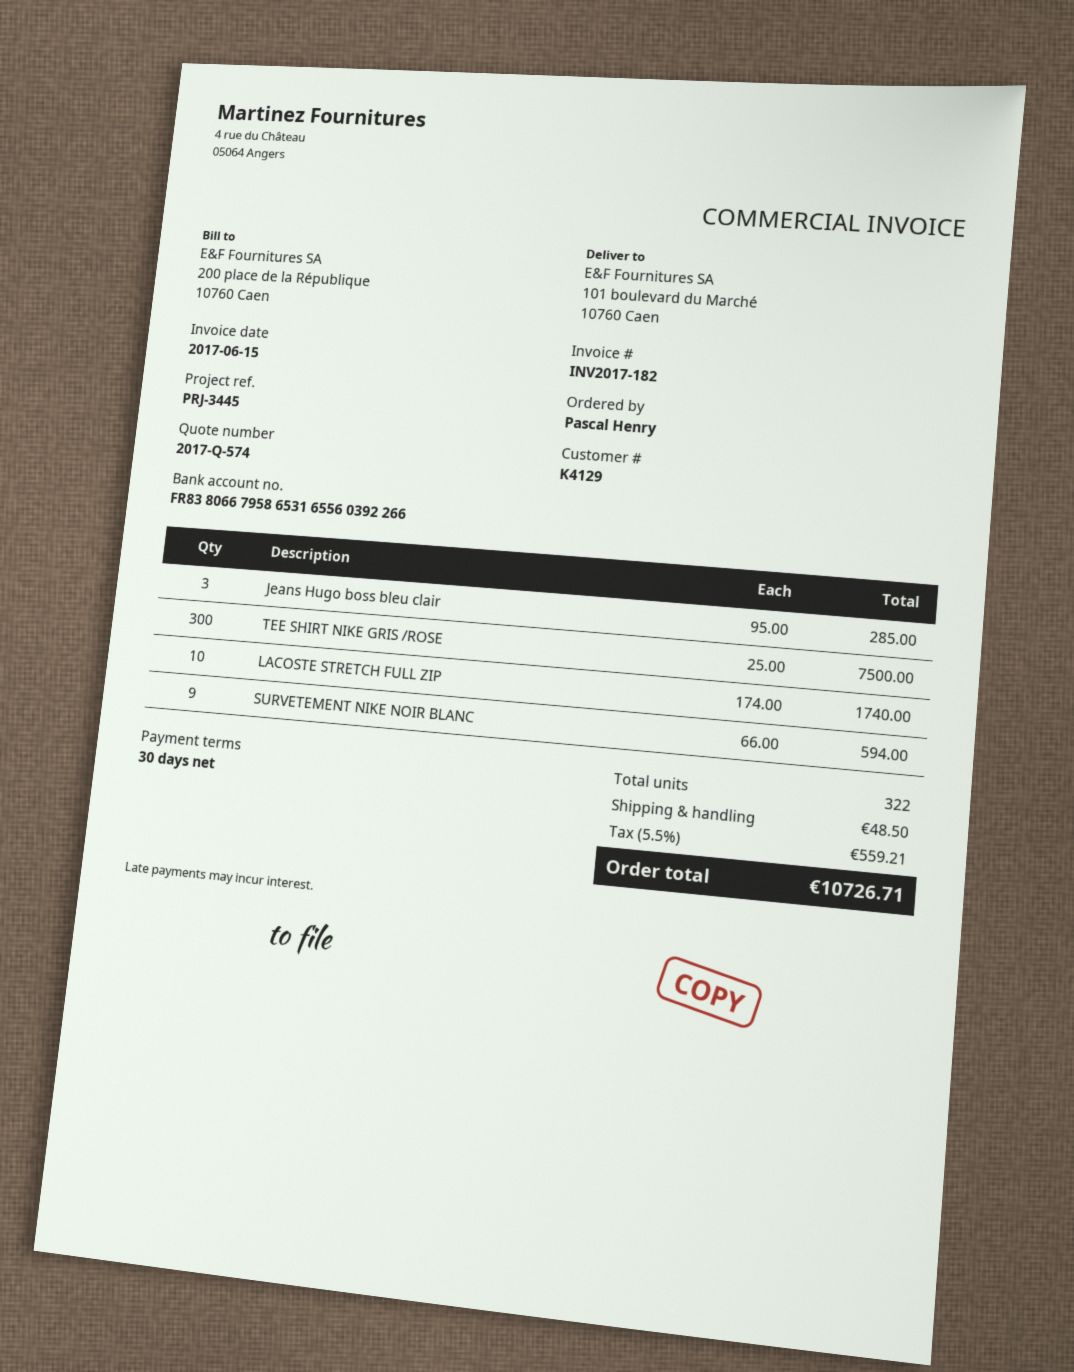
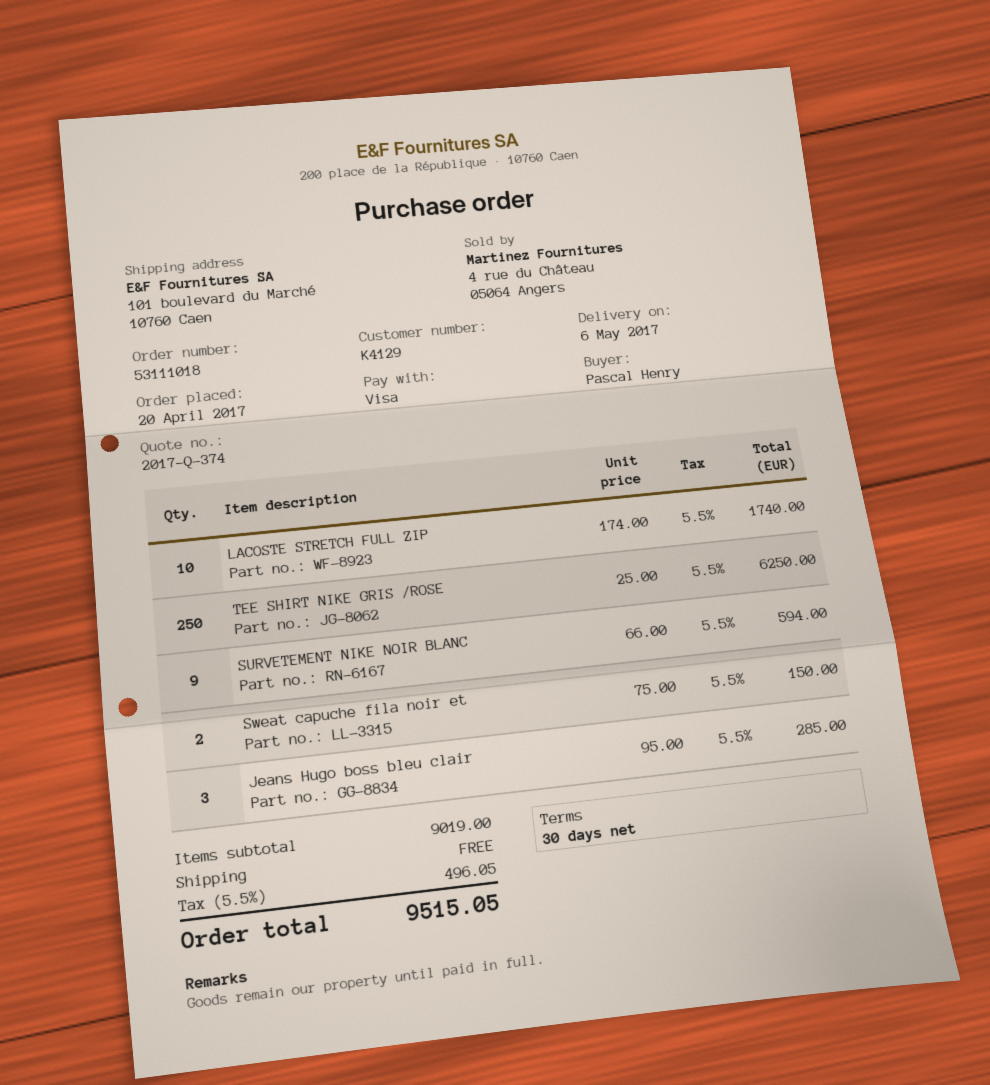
quote number: 2017-Q-574 -> 2017-Q-374
TEE SHIRT NIKE GRIS /ROSE: 300 x 25.00 = 7500.00 -> 250 x 25.00 = 6250.00
Sweat capuche fila noir et: none -> 2 x 75.00 = 150.00
shipping: 48.50 -> 0.00
tax: 5.5% = 559.21 -> 5.5% = 496.05
total: 10726.71 -> 9515.05

